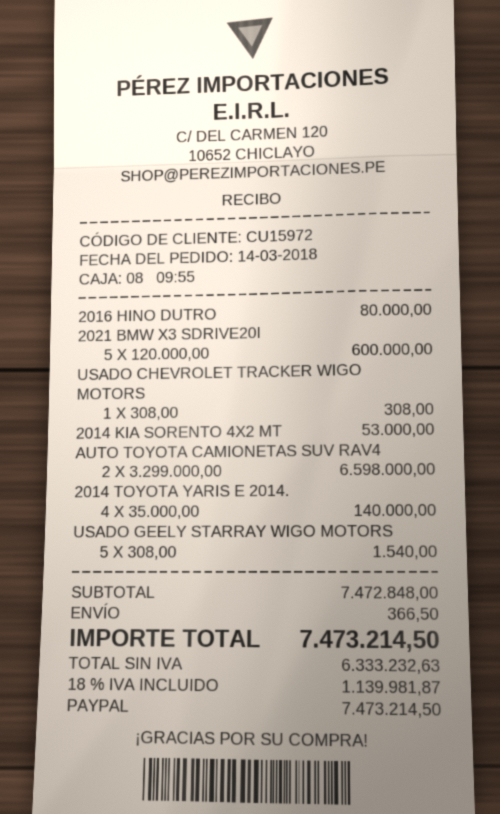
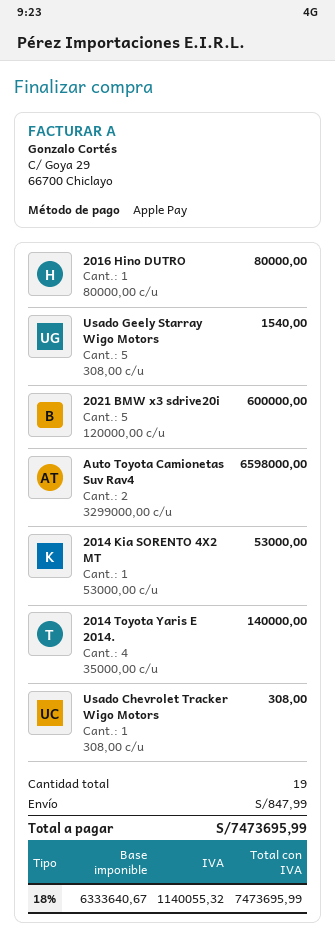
payment method: PayPal -> Apple Pay
shipping: 366.50 -> 847.99
net: 6333232.63 -> 6333640.67
tax: 18% = 1139981.87 -> 18% = 1140055.32
total: 7473214.50 -> 7473695.99

